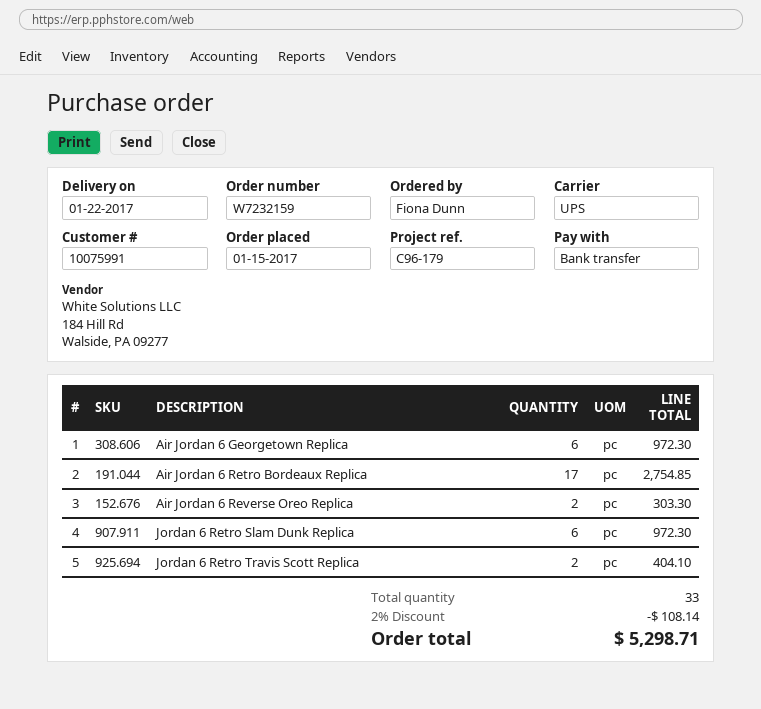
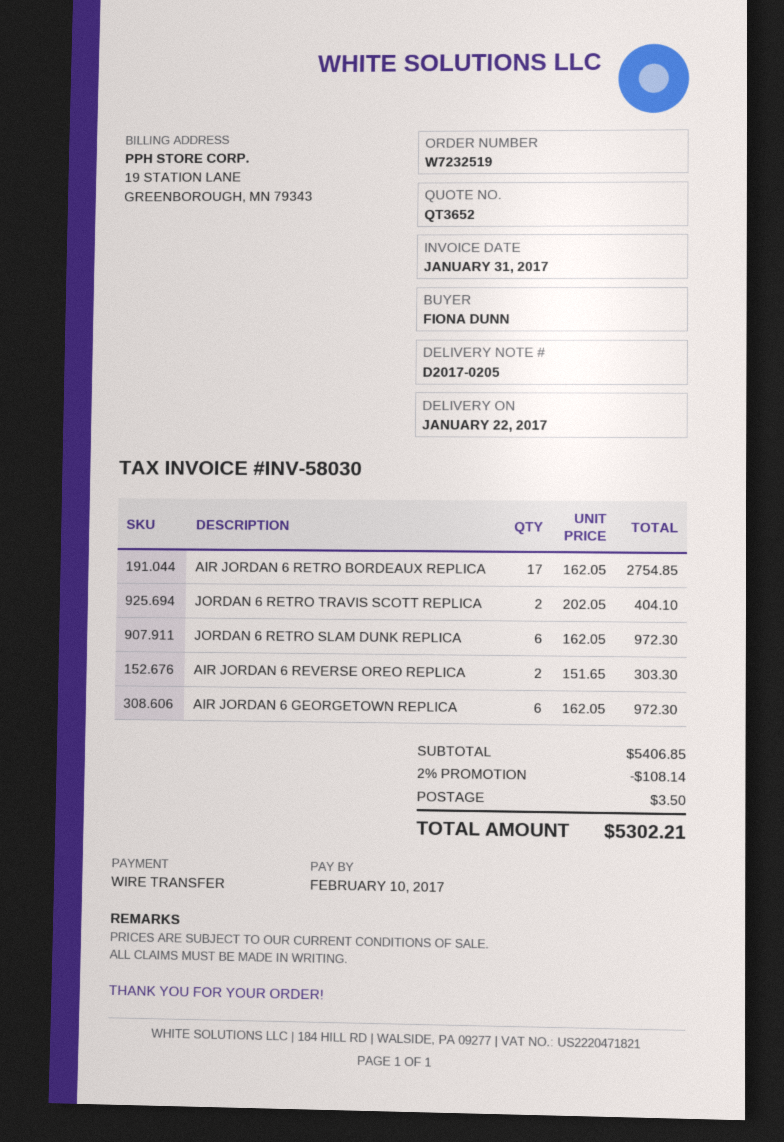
order number: W7232159 -> W7232519
shipping: none -> 3.50
total: 5298.71 -> 5302.21

